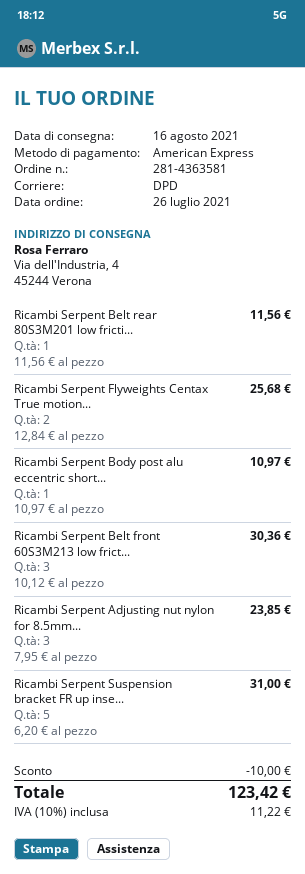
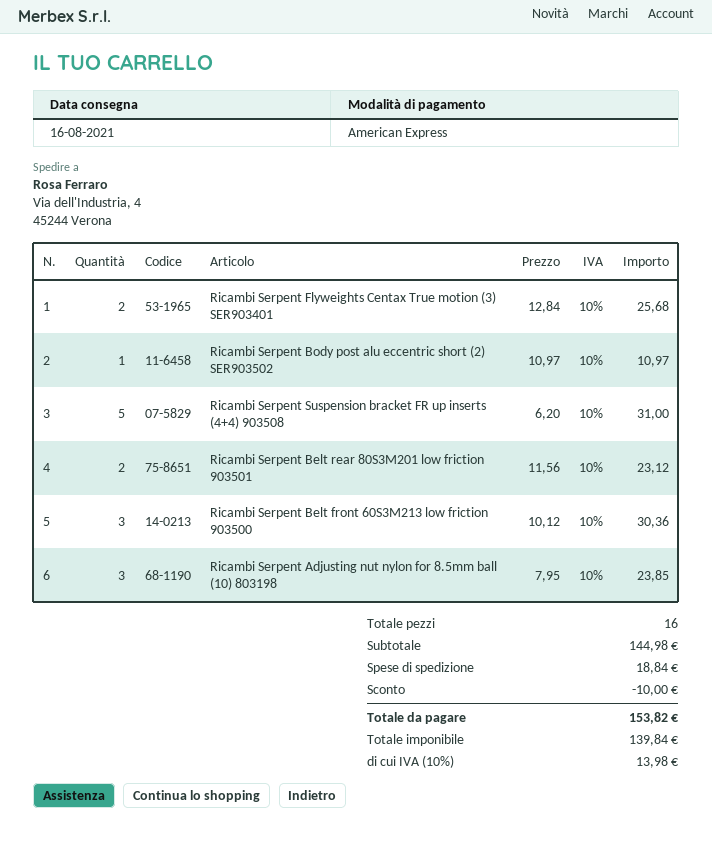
Ricambi Serpent Belt rear 80S3M201 low fricti...: 1 x 11.56 = 11.56 -> 2 x 11.56 = 23.12
shipping: none -> 18.84
tax: 10% = 11.22 -> 10% = 13.98
total: 123.42 -> 153.82

